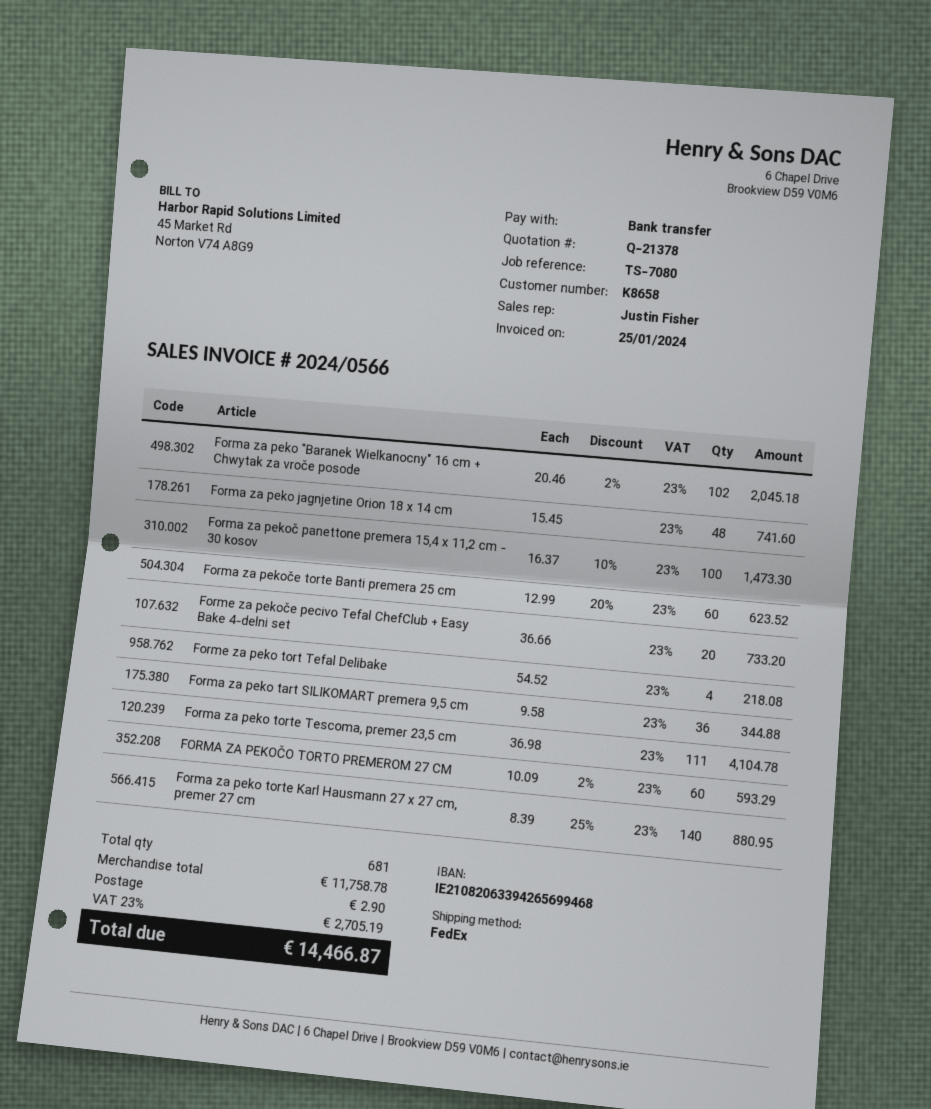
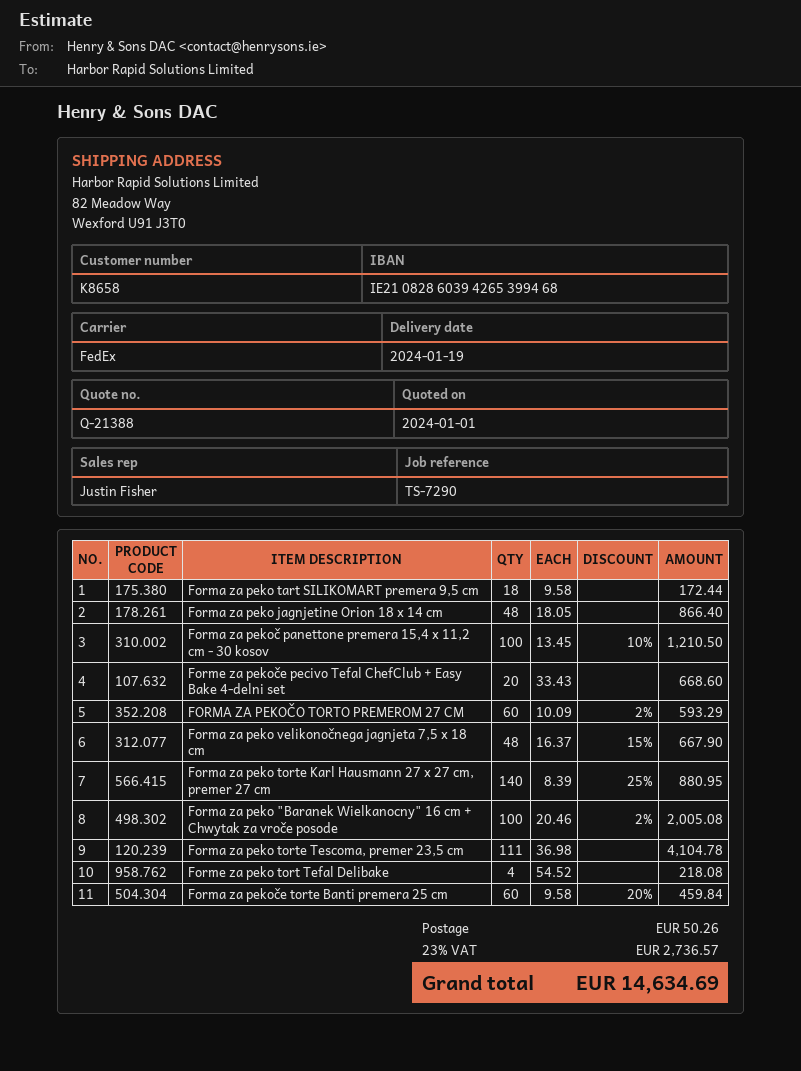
quote number: Q-21378 -> Q-21388
reference: TS-7080 -> TS-7290
bank account: IE21082063394265699468 -> IE21082860394265399468
Forma za peko "Baranek Wielkanocny" 16 cm + Chwytak za vroče posode: 102 x 20.46 - 2% = 2045.18 -> 100 x 20.46 - 2% = 2005.08
Forma za peko jagnjetine Orion 18 x 14 cm: 48 x 15.45 = 741.60 -> 48 x 18.05 = 866.40
Forma za pekoč panettone premera 15,4 x 11,2 cm - 30 kosov: 100 x 16.37 - 10% = 1473.30 -> 100 x 13.45 - 10% = 1210.50
Forma za pekoče torte Banti premera 25 cm: 60 x 12.99 - 20% = 623.52 -> 60 x 9.58 - 20% = 459.84
Forme za pekoče pecivo Tefal ChefClub + Easy Bake 4-delni set: 20 x 36.66 = 733.20 -> 20 x 33.43 = 668.60
Forma za peko tart SILIKOMART premera 9,5 cm: 36 x 9.58 = 344.88 -> 18 x 9.58 = 172.44
Forma za peko velikonočnega jagnjeta 7,5 x 18 cm: none -> 48 x 16.37 - 15% = 667.90
shipping: 2.90 -> 50.26
tax: 23% = 2705.19 -> 23% = 2736.57
total: 14466.87 -> 14634.69

